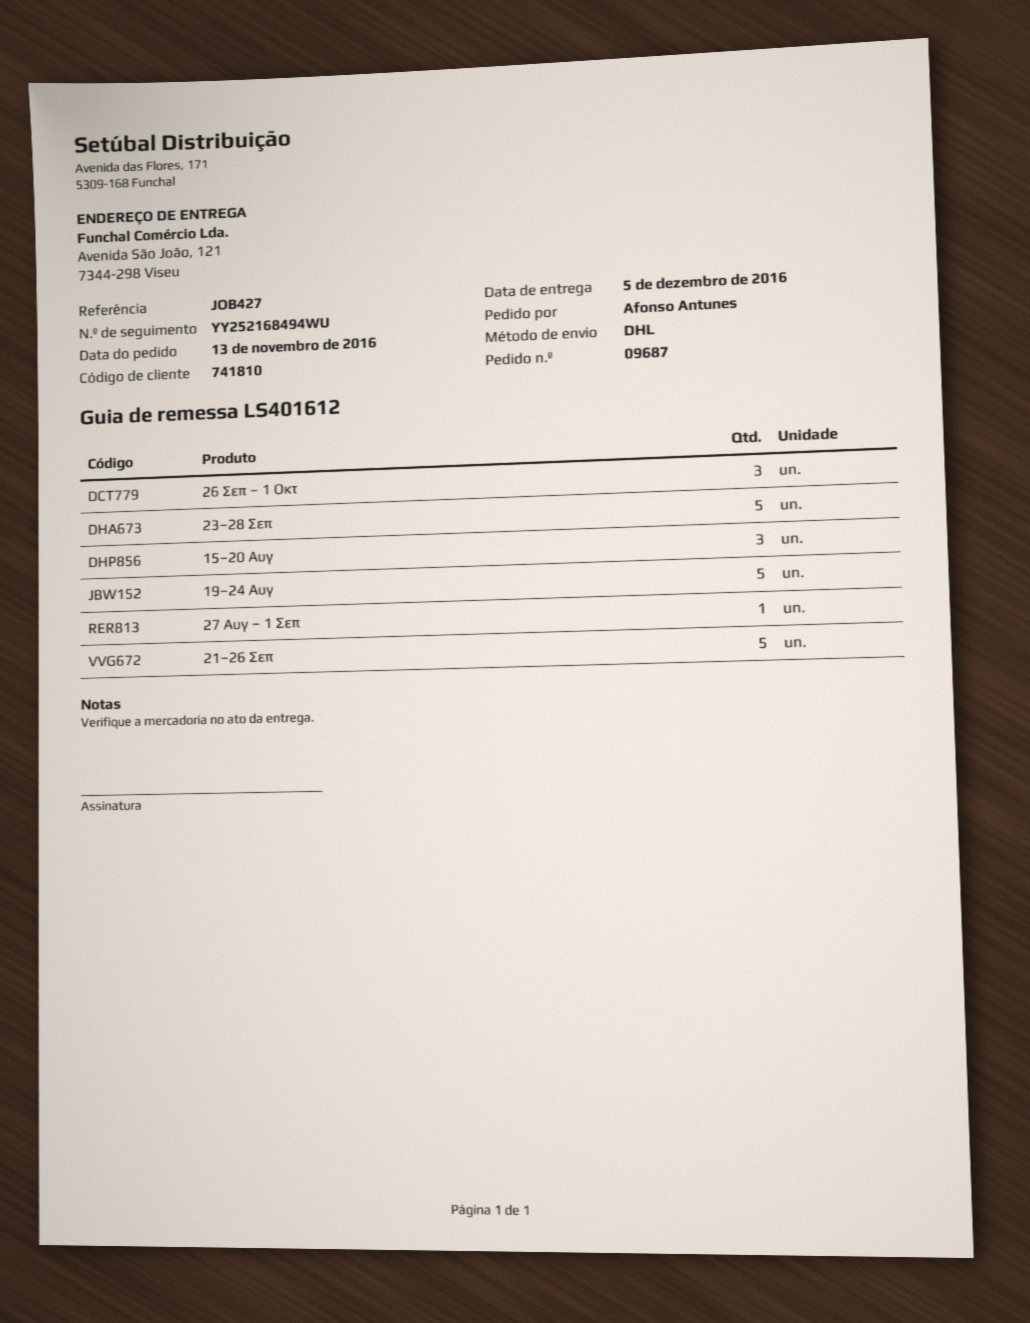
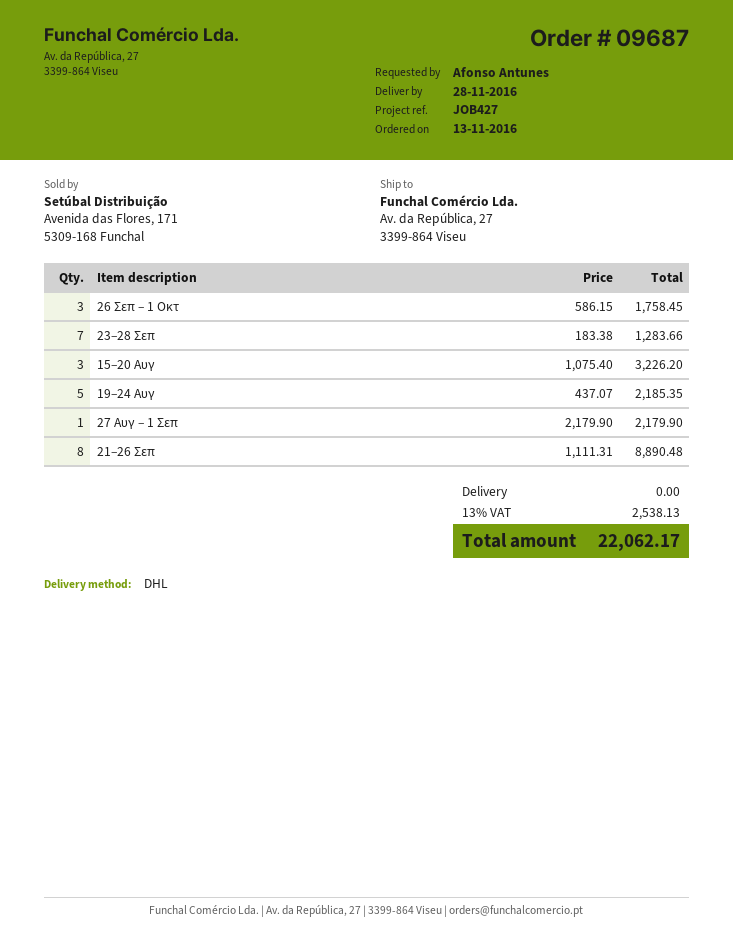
delivery date: 2016-12-05 -> 2016-11-28
ship to: Avenida São João, 121, 7344-298 Viseu -> Av. da República, 27, 3399-864 Viseu
23–28 Σεπ: 5 -> 7
21–26 Σεπ: 5 -> 8

